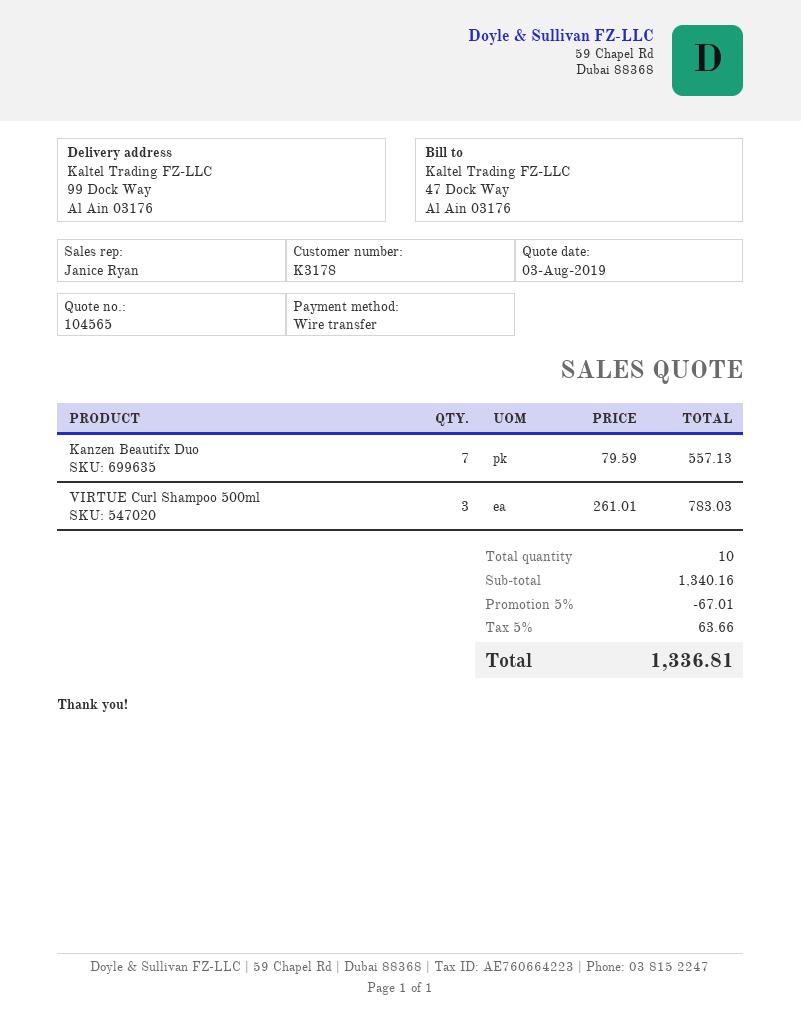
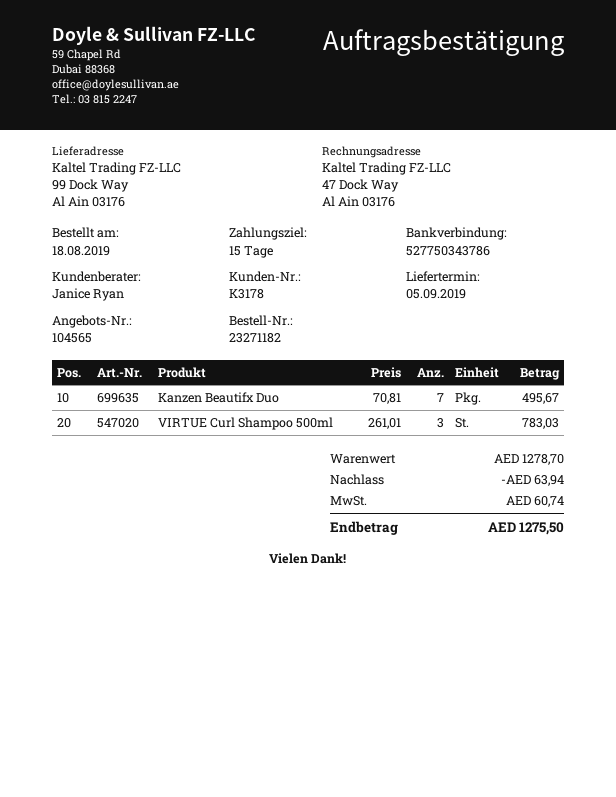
Kanzen Beautifx Duo: 7 x 79.59 = 557.13 -> 7 x 70.81 = 495.67
subtotal: 1340.16 -> 1278.70
discount: 67.01 -> 63.94
tax: 63.66 -> 60.74
total: 1336.81 -> 1275.50

